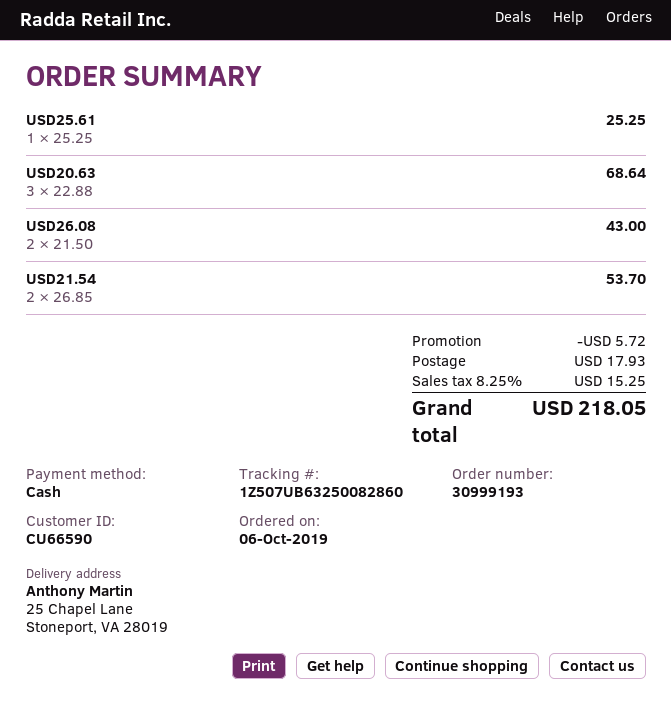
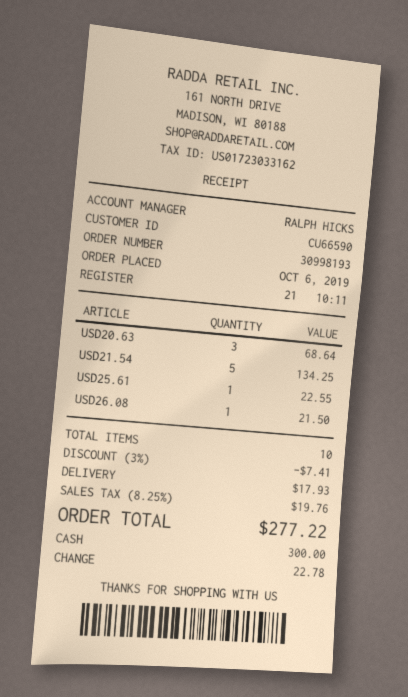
order number: 30999193 -> 30998193
USD25.61: 1 for 25.25 -> 1 for 22.55
USD26.08: 2 for 43.00 -> 1 for 21.50
USD21.54: 2 for 53.70 -> 5 for 134.25
discount: 5.72 -> 7.41
tax: 8.25% = 15.25 -> 8.25% = 19.76
total: 218.05 -> 277.22

